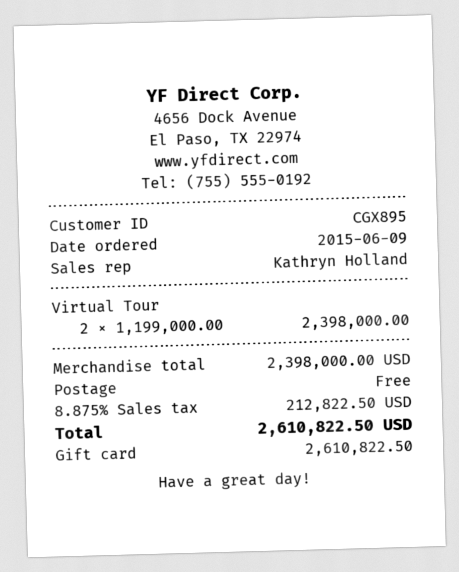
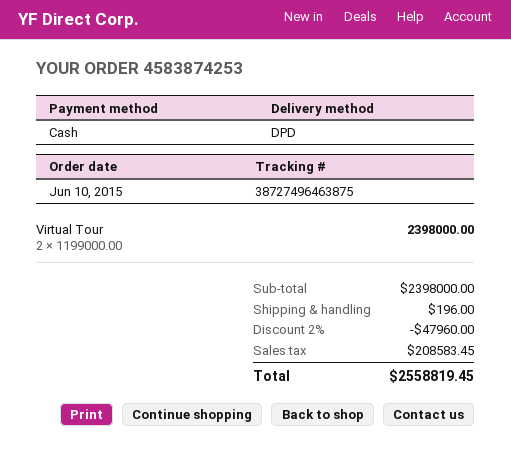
order date: 2015-06-09 -> 2015-06-10
payment method: gift card -> cash
discount: none -> 2% = 47960.00
shipping: 0.00 -> 196.00
tax: 212822.50 -> 208583.45
total: 2610822.50 -> 2558819.45

